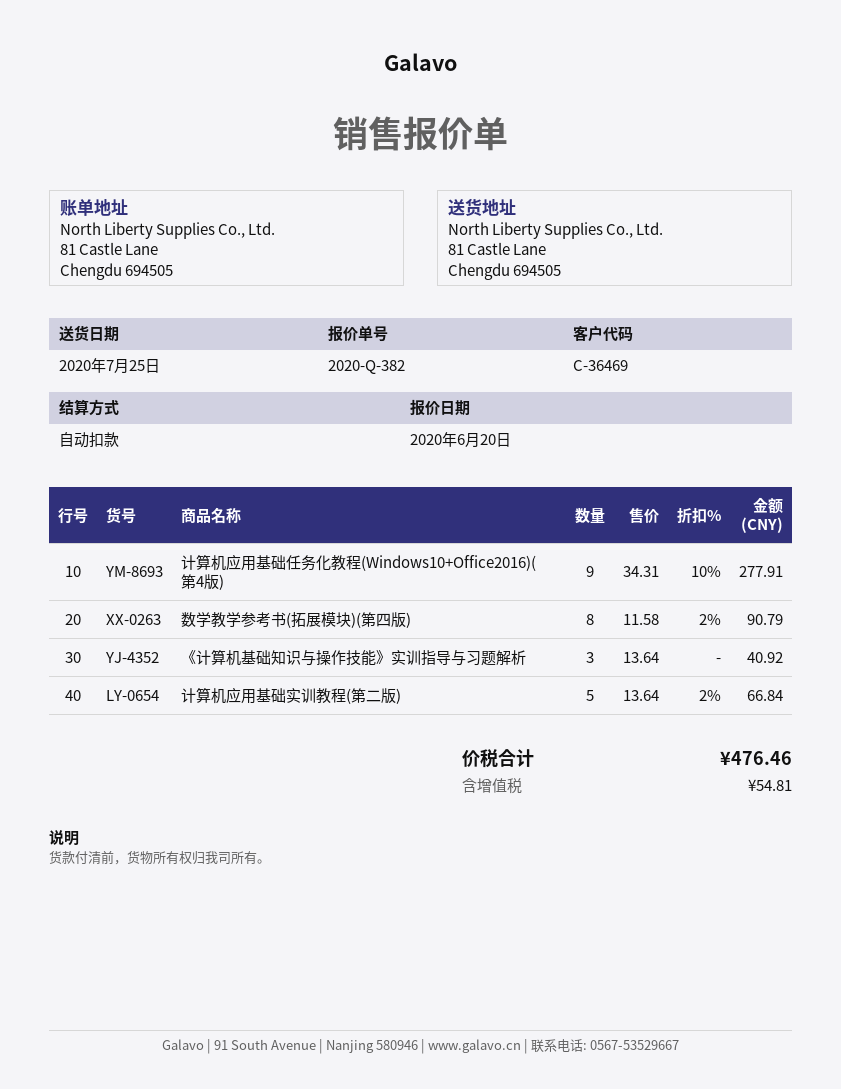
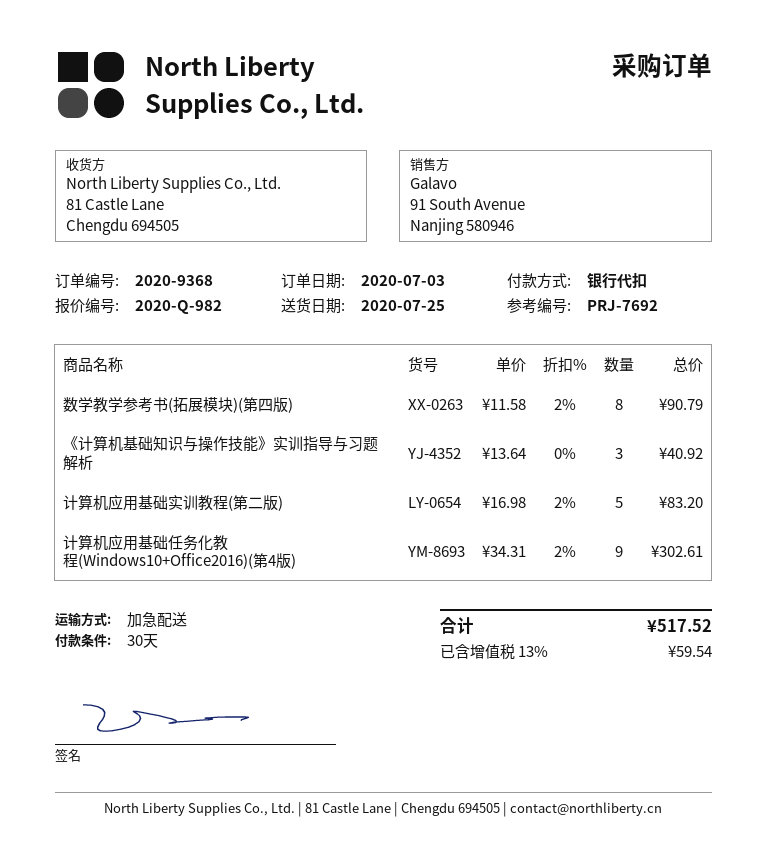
quote number: 2020-Q-382 -> 2020-Q-982
计算机应用基础任务化教程(Windows10+Office2016)(第4版): 9 x 34.31 - 10% = 277.91 -> 9 x 34.31 - 2% = 302.61
计算机应用基础实训教程(第二版): 5 x 13.64 - 2% = 66.84 -> 5 x 16.98 - 2% = 83.20
tax: 54.81 -> 59.54
total: 476.46 -> 517.52

